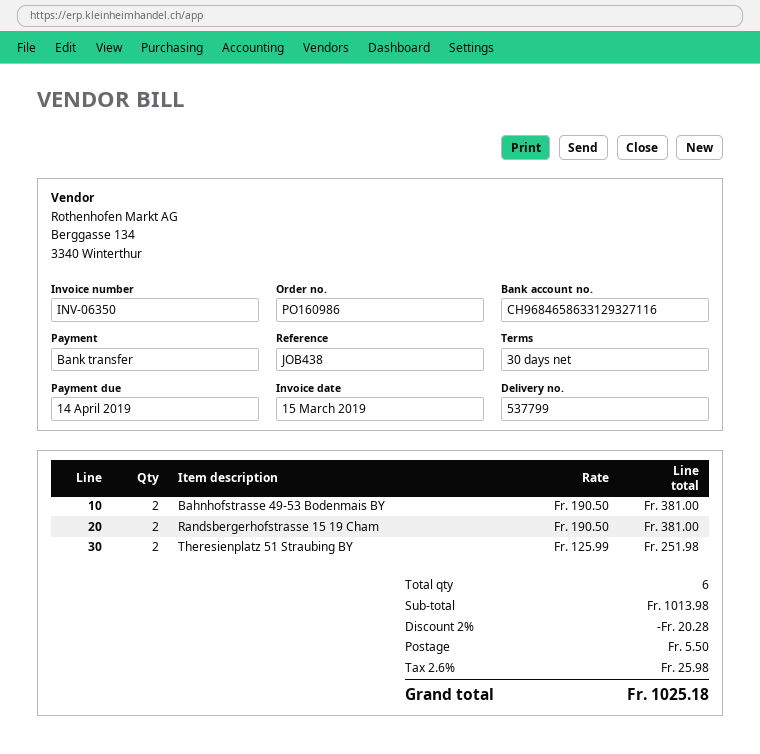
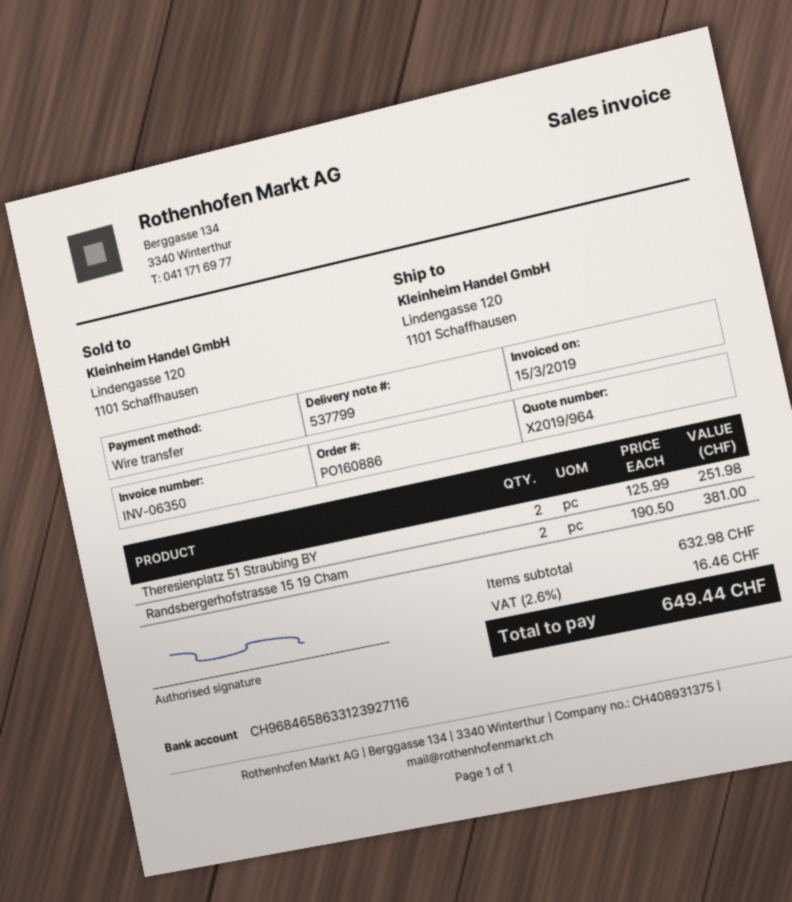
order number: PO160986 -> PO160886
bank account: CH9684658633129327116 -> CH9684658633123927116
Bahnhofstrasse 49-53 Bodenmais BY: 2 x 190.50 = 381.00 -> none
subtotal: 1013.98 -> 632.98
discount: 2% = 20.28 -> none
shipping: 5.50 -> none
tax: 2.6% = 25.98 -> 2.6% = 16.46
total: 1025.18 -> 649.44

